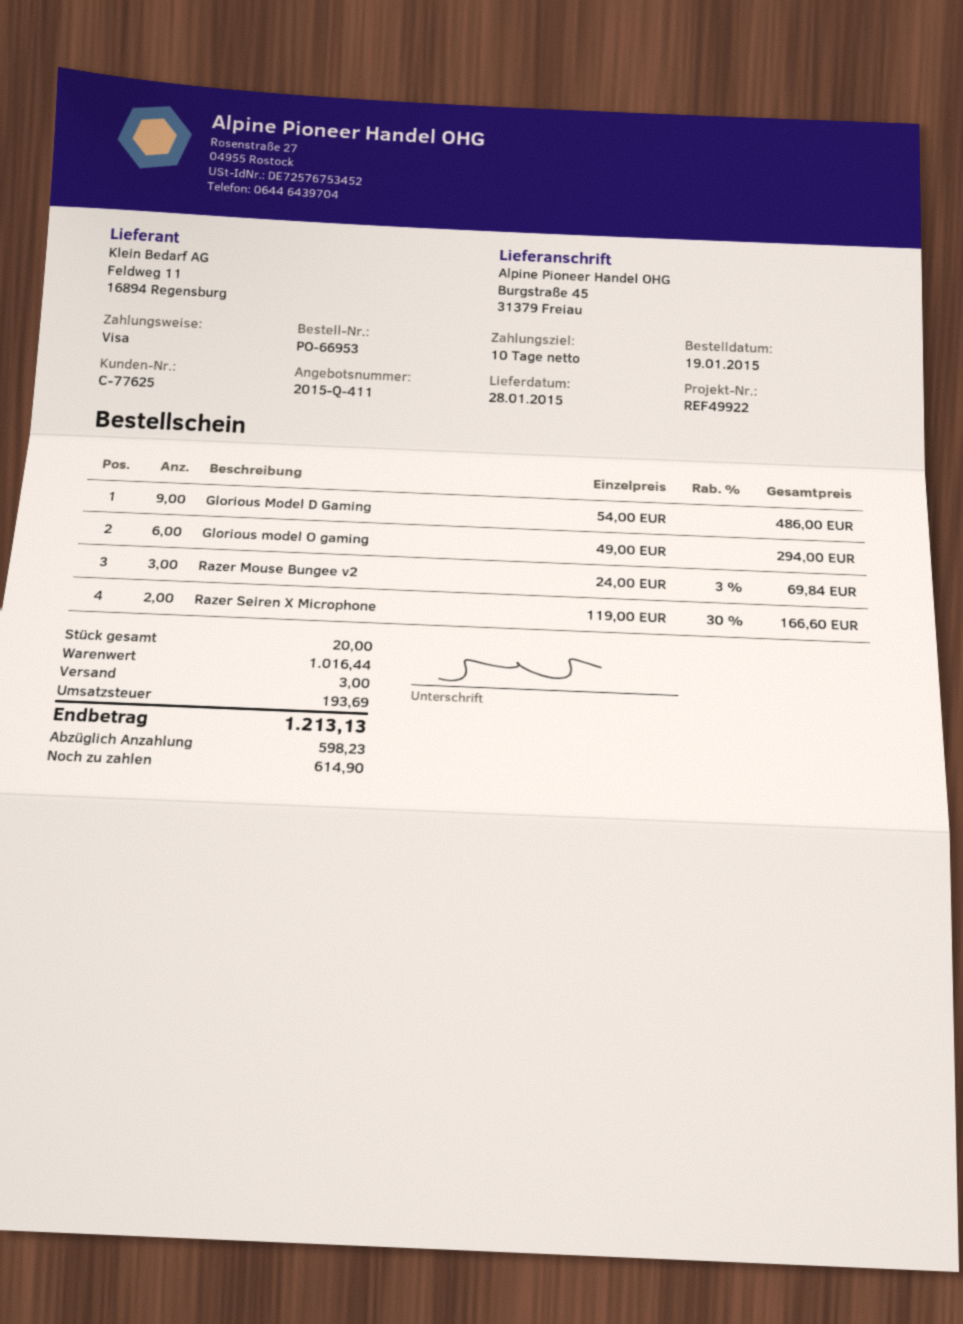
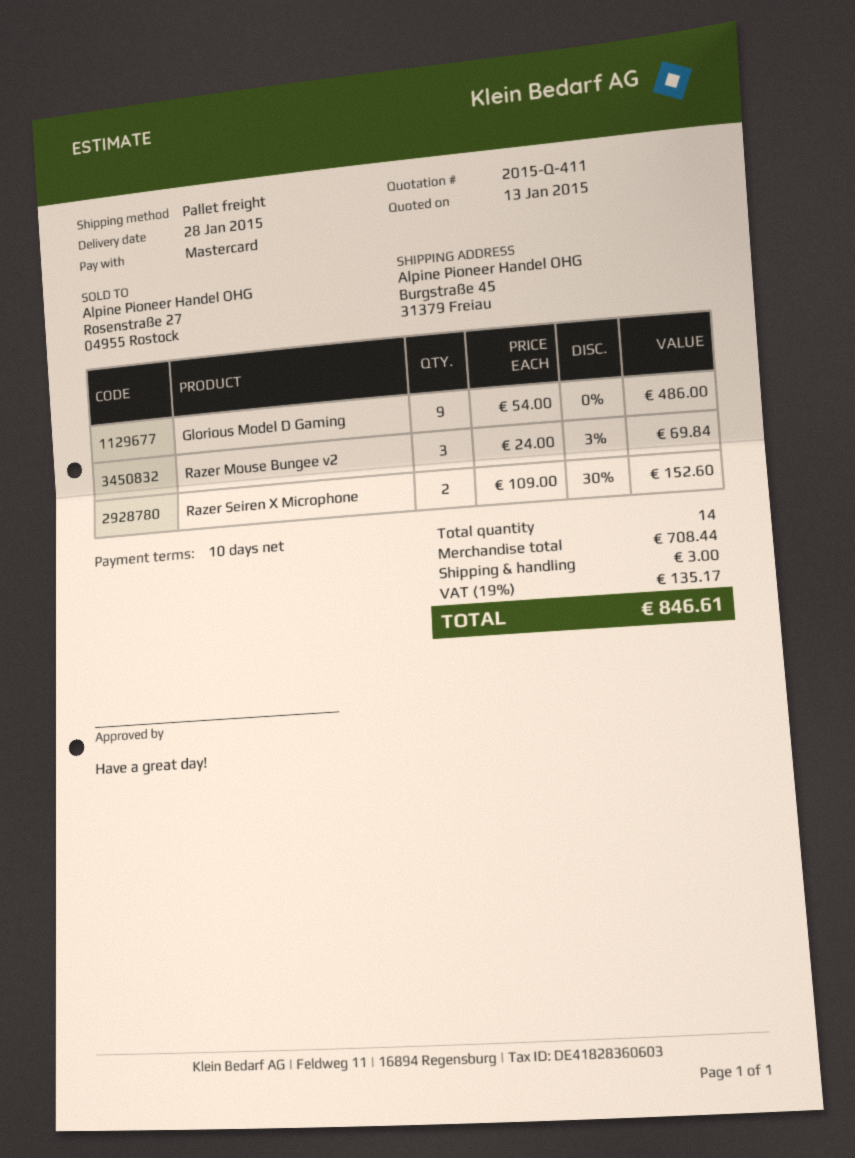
payment method: Visa -> Mastercard
Glorious model O gaming: 6 x 49.00 = 294.00 -> none
Razer Seiren X Microphone: 2 x 119.00 - 30% = 166.60 -> 2 x 109.00 - 30% = 152.60
total quantity: 20 -> 14
subtotal: 1016.44 -> 708.44
tax: 193.69 -> 135.17
total: 1213.13 -> 846.61

